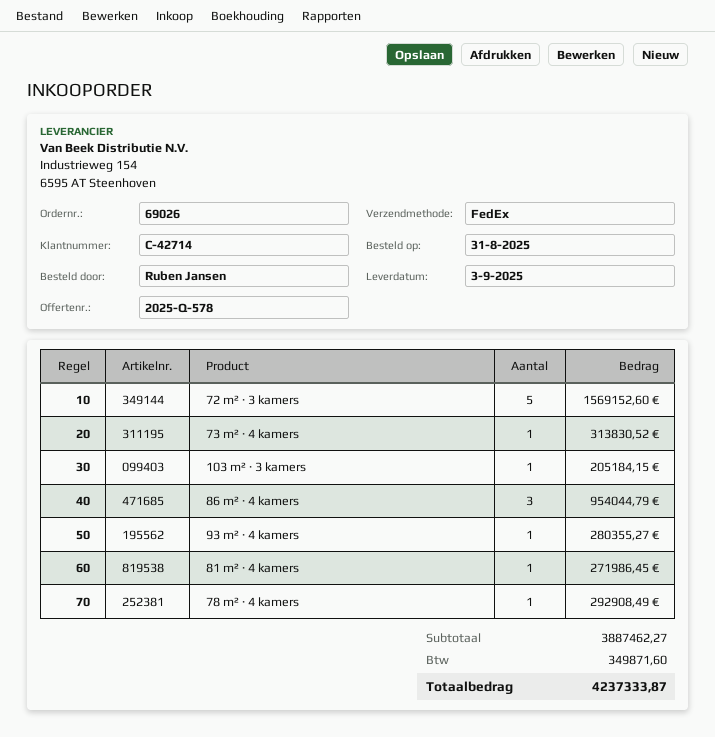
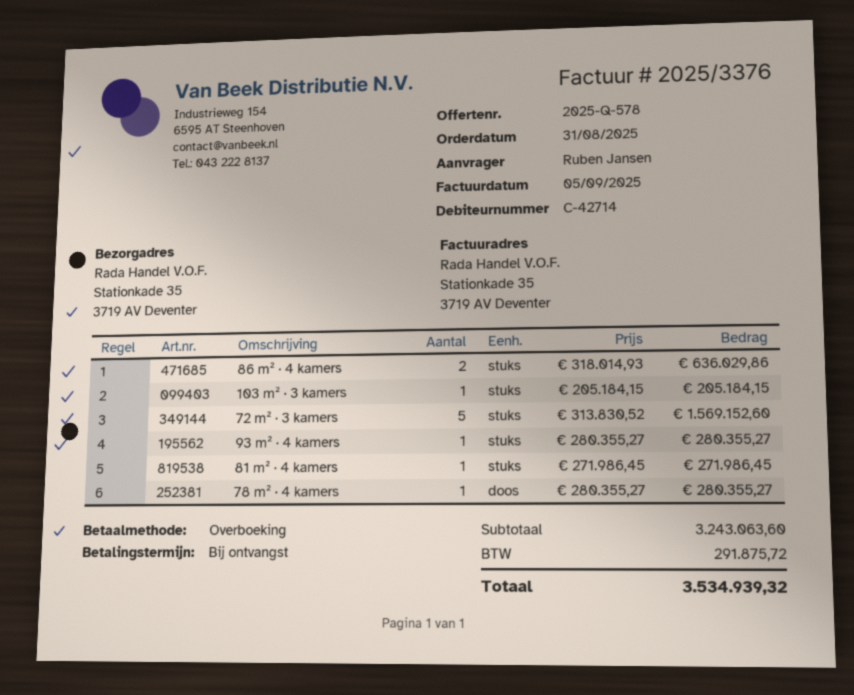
73 m² · 4 kamers: 1 for 313830.52 -> none
86 m² · 4 kamers: 3 for 954044.79 -> 2 for 636029.86
78 m² · 4 kamers: 1 for 292908.49 -> 1 for 280355.27
subtotal: 3887462.27 -> 3243063.60
tax: 349871.60 -> 291875.72
total: 4237333.87 -> 3534939.32

